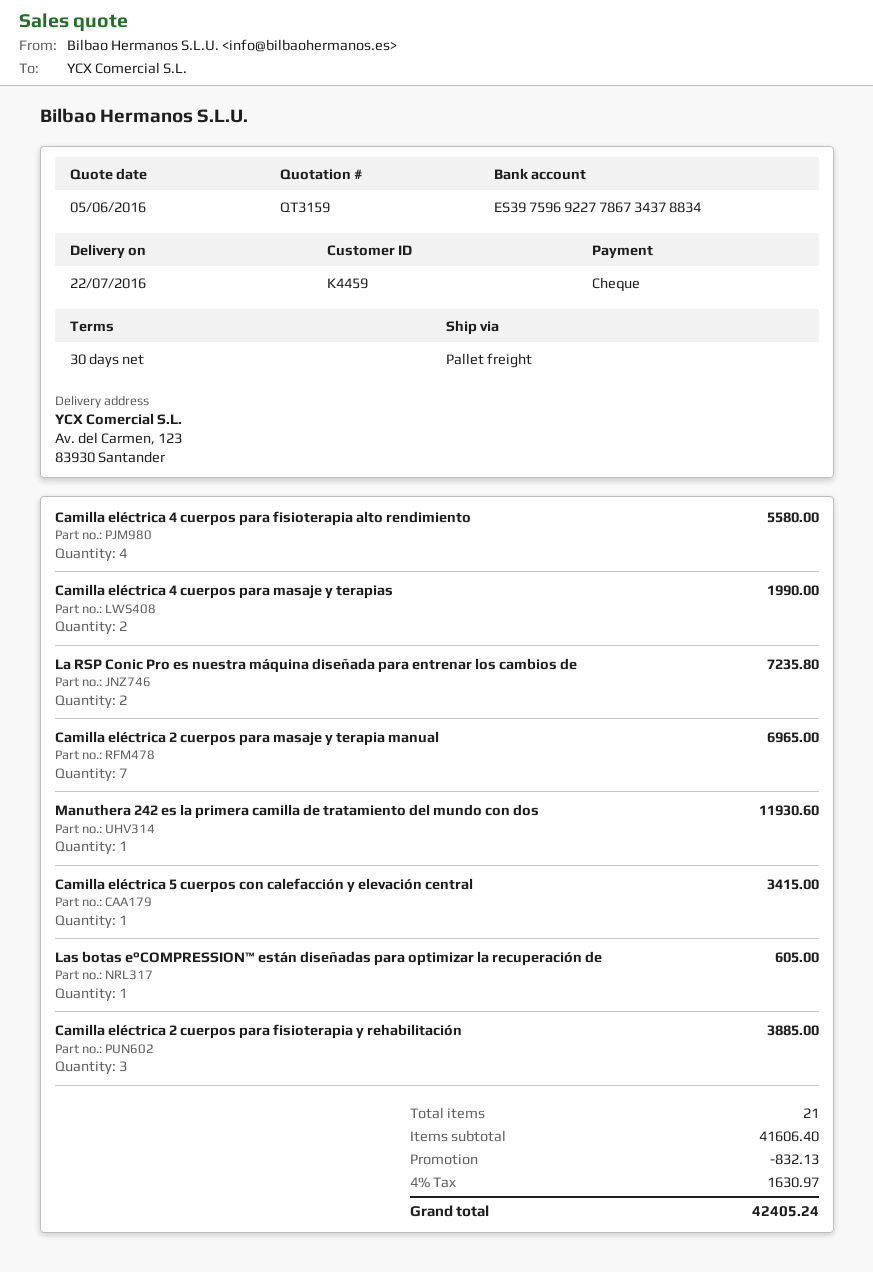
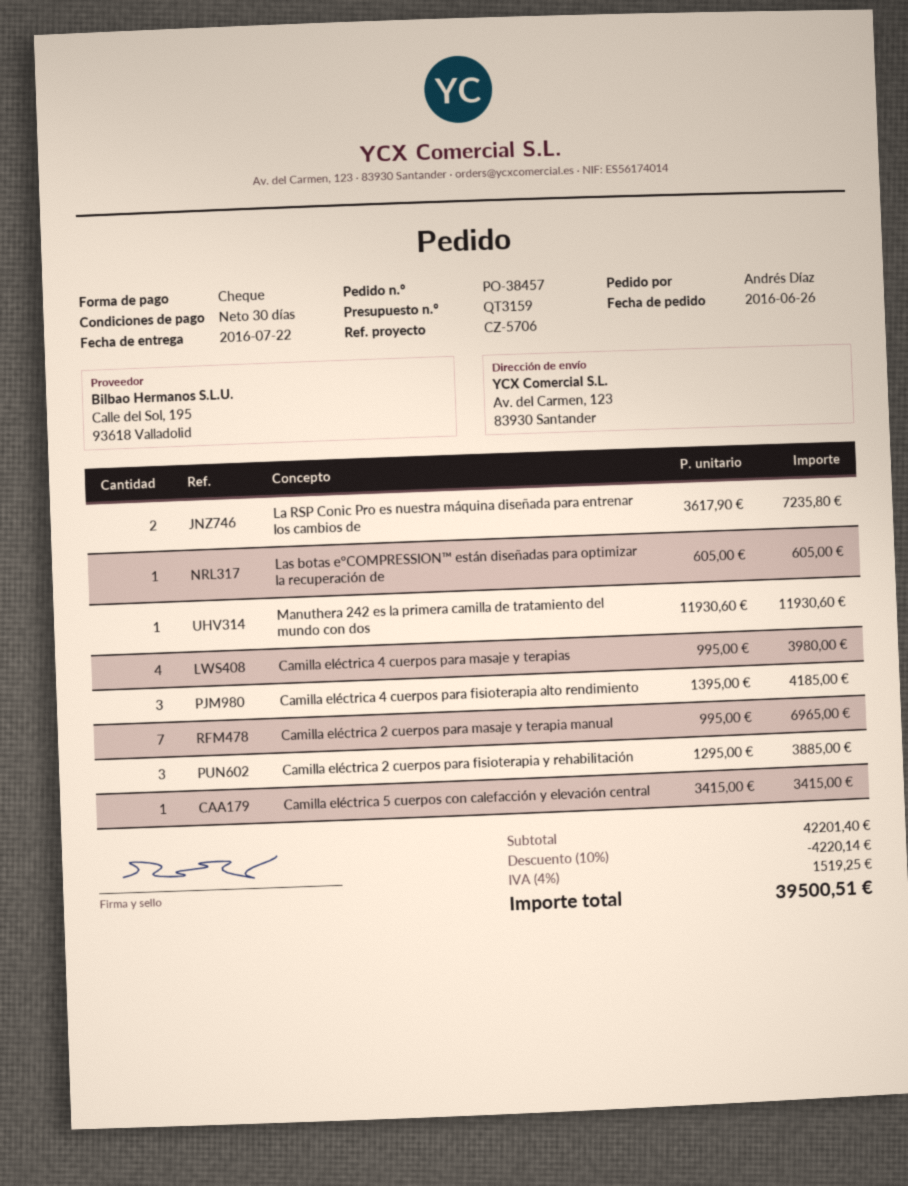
Camilla eléctrica 4 cuerpos para fisioterapia alto rendimiento: 4 for 5580.00 -> 3 for 4185.00
Camilla eléctrica 4 cuerpos para masaje y terapias: 2 for 1990.00 -> 4 for 3980.00
subtotal: 41606.40 -> 42201.40
discount: 832.13 -> 4220.14
tax: 4% = 1630.97 -> 4% = 1519.25
total: 42405.24 -> 39500.51

